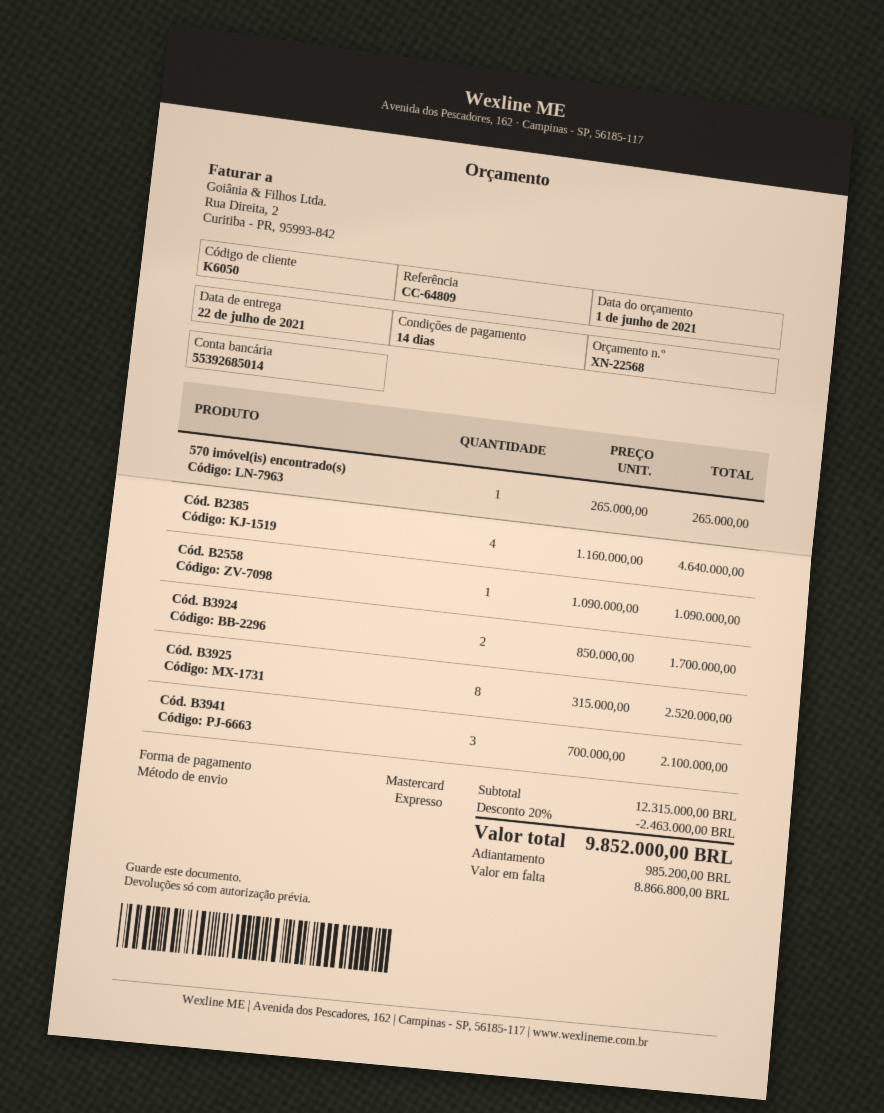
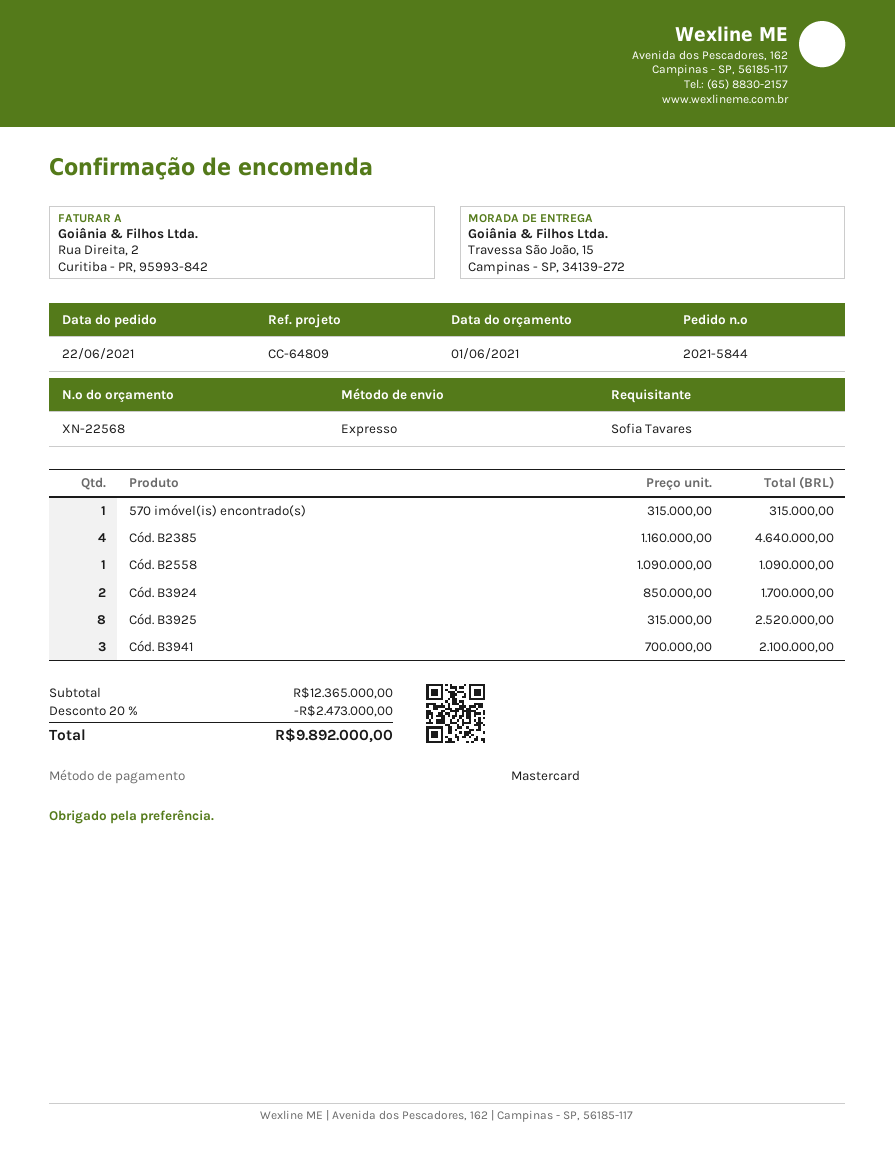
570 imóvel(is) encontrado(s): 1 x 265000.00 = 265000.00 -> 1 x 315000.00 = 315000.00
subtotal: 12315000.00 -> 12365000.00
discount: 20% = 2463000.00 -> 20% = 2473000.00
total: 9852000.00 -> 9892000.00

